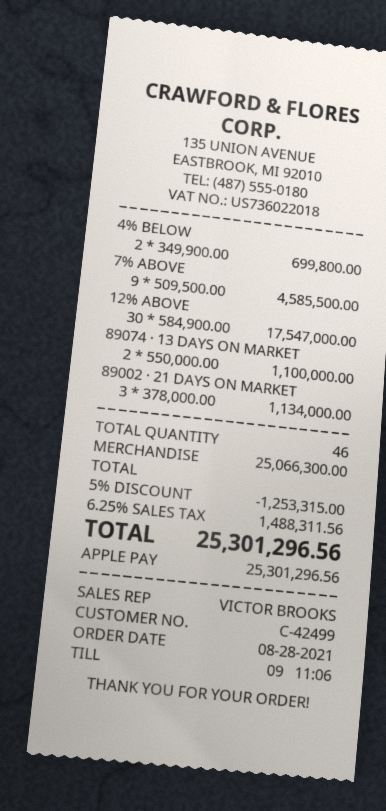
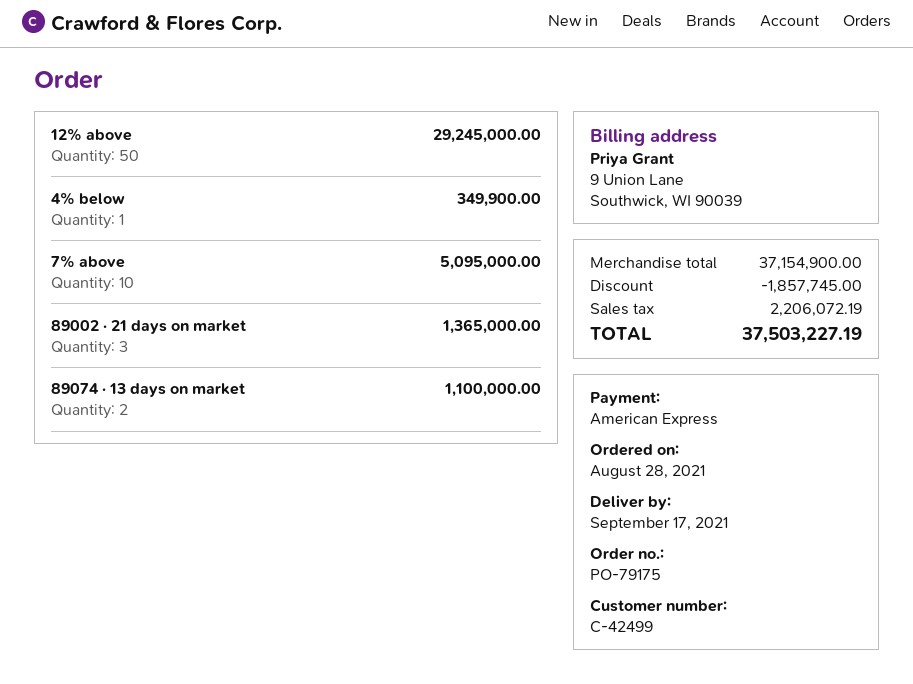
payment method: Apple Pay -> American Express
4% BELOW: 2 for 699800.00 -> 1 for 349900.00
7% ABOVE: 9 for 4585500.00 -> 10 for 5095000.00
12% ABOVE: 30 for 17547000.00 -> 50 for 29245000.00
89002 · 21 DAYS ON MARKET: 3 for 1134000.00 -> 3 for 1365000.00
subtotal: 25066300.00 -> 37154900.00
discount: 1253315.00 -> 1857745.00
tax: 1488311.56 -> 2206072.19
total: 25301296.56 -> 37503227.19

